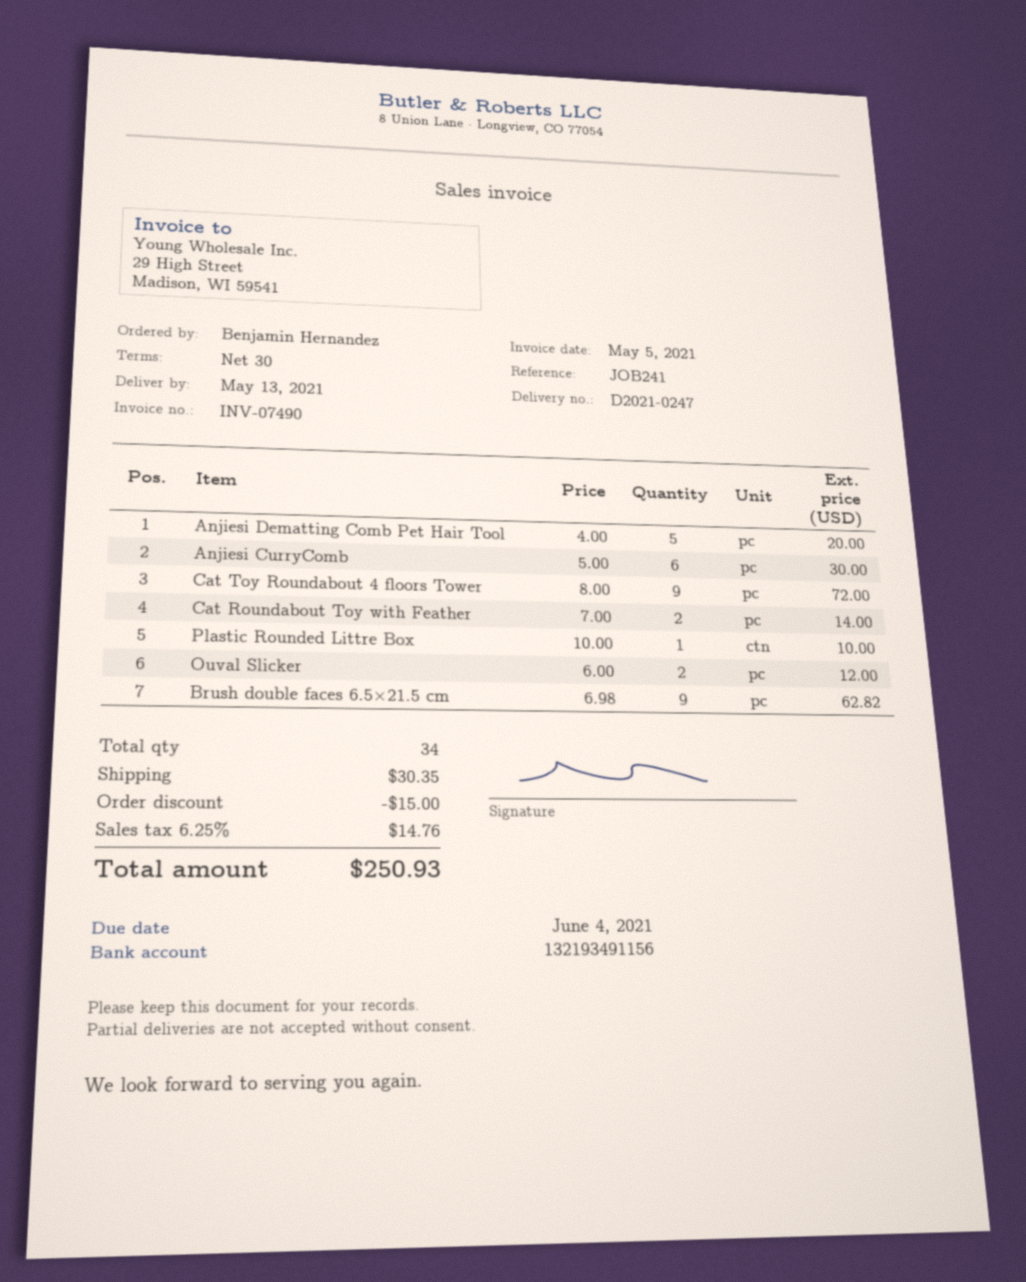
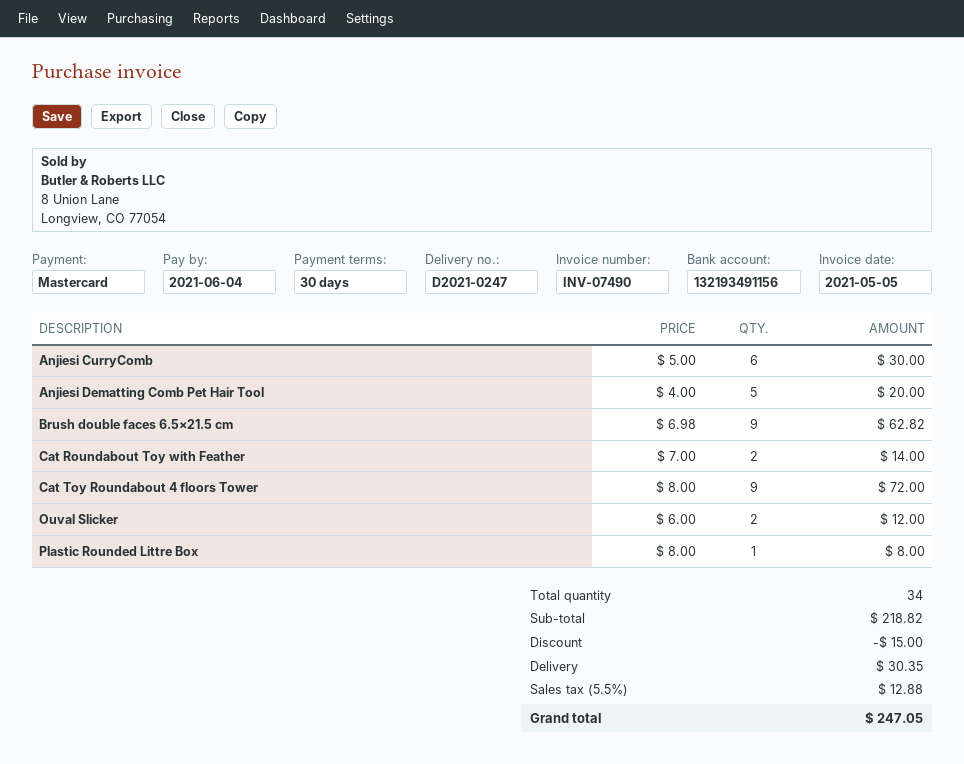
Plastic Rounded Littre Box: 1 x 10.00 = 10.00 -> 1 x 8.00 = 8.00
tax: 6.25% = 14.76 -> 5.5% = 12.88
total: 250.93 -> 247.05

